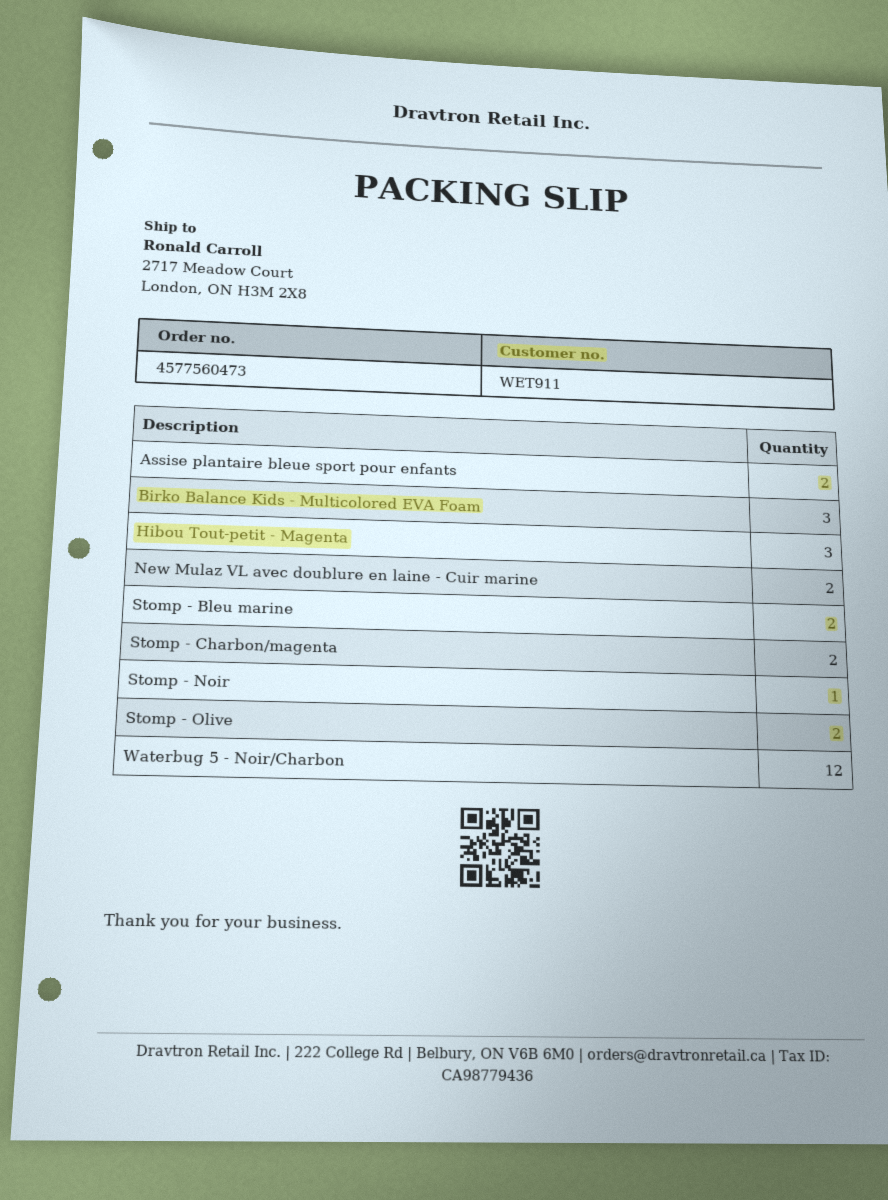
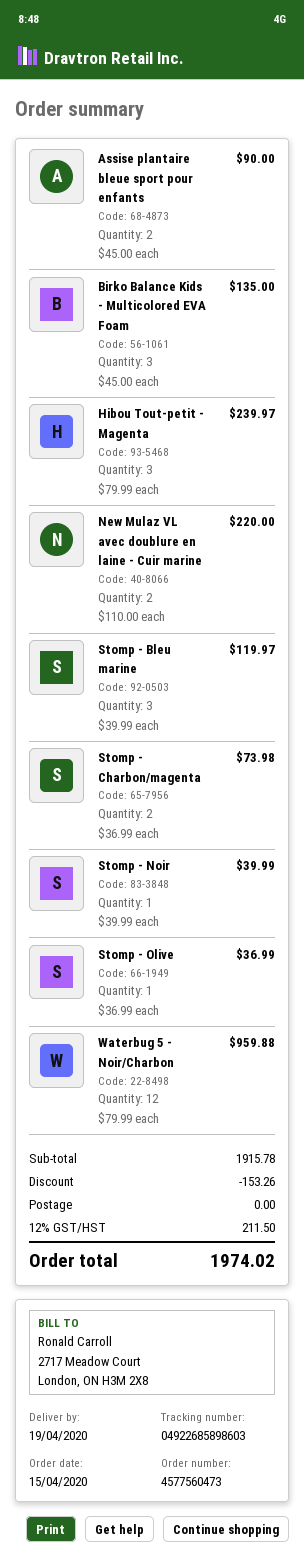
Stomp - Bleu marine: 2 -> 3
Stomp - Olive: 2 -> 1

